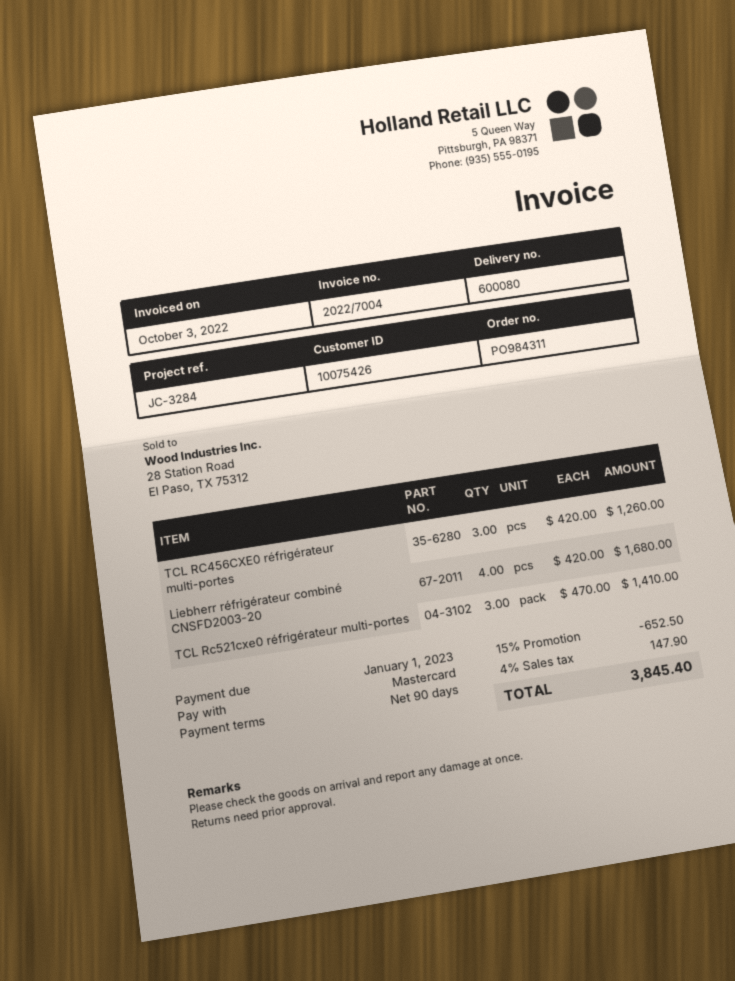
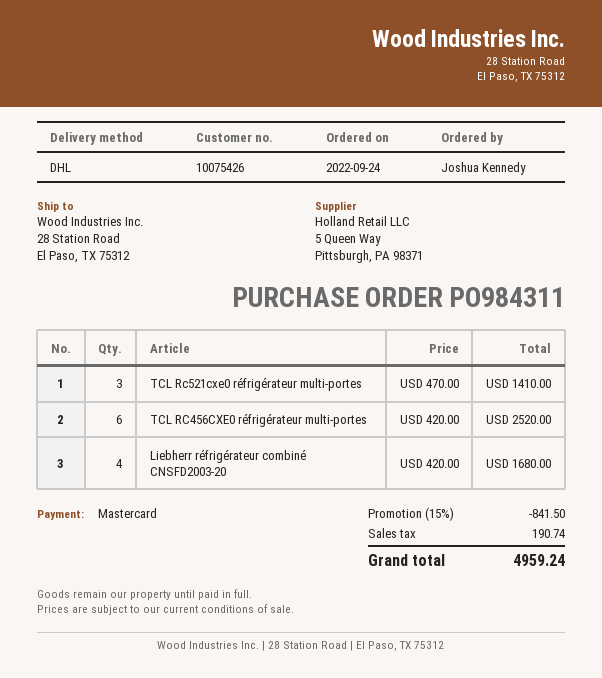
TCL RC456CXE0 réfrigérateur multi-portes: 3 x 420.00 = 1260.00 -> 6 x 420.00 = 2520.00
discount: 15% = 652.50 -> 15% = 841.50
tax: 147.90 -> 190.74
total: 3845.40 -> 4959.24

